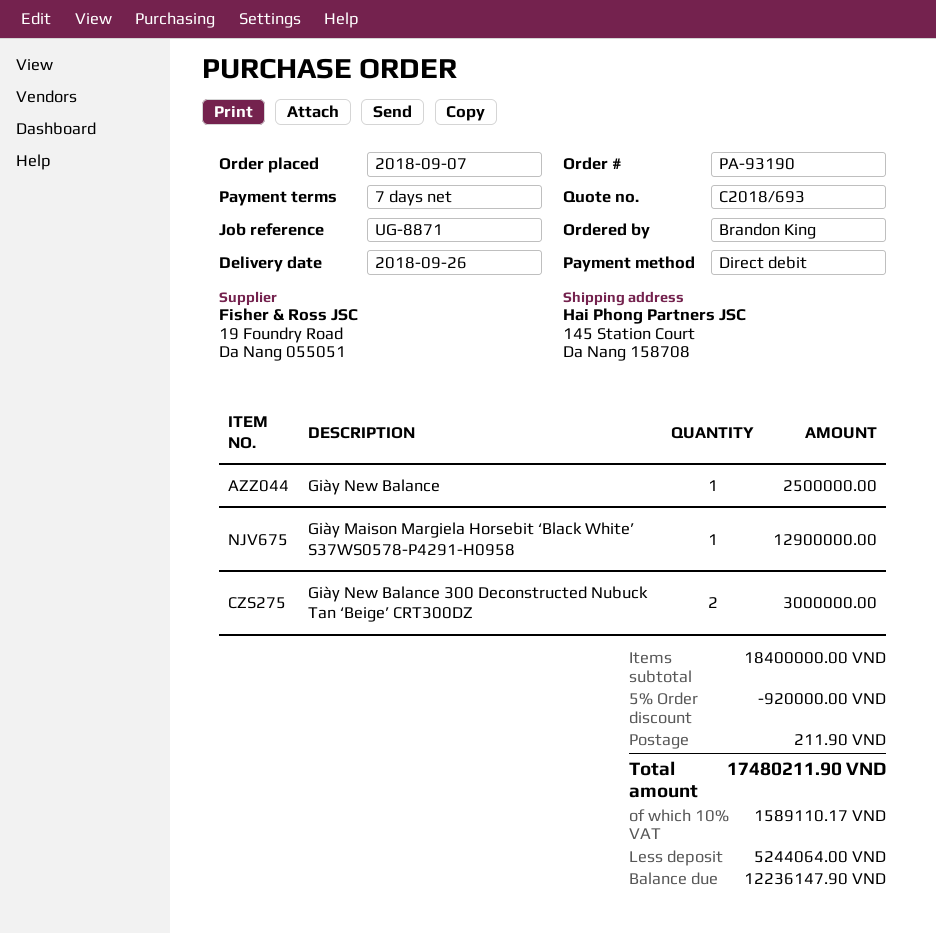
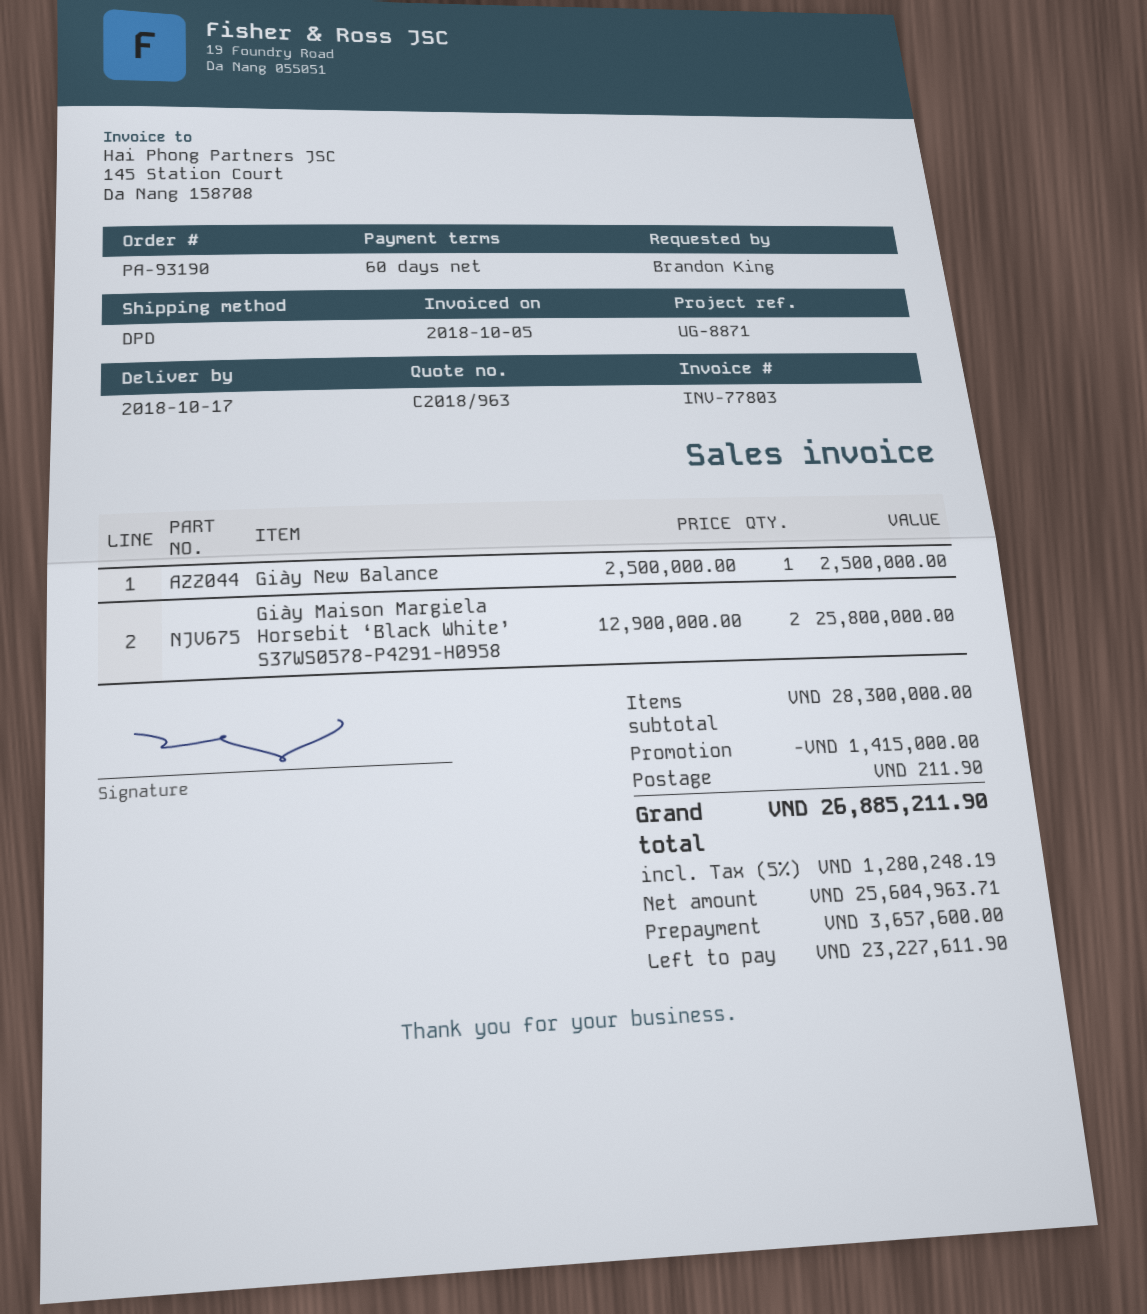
quote number: C2018/693 -> C2018/963
delivery date: 2018-09-26 -> 2018-10-17
payment terms: 7 days -> 60 days
Giày Maison Margiela Horsebit ‘Black White’ S37WS0578-P4291-H0958: 1 for 12900000.00 -> 2 for 25800000.00
Giày New Balance 300 Deconstructed Nubuck Tan ‘Beige’ CRT300DZ: 2 for 3000000.00 -> none
subtotal: 18400000.00 -> 28300000.00
discount: 920000.00 -> 1415000.00
tax: 10% = 1589110.17 -> 5% = 1280248.19
total: 17480211.90 -> 26885211.90
deposit: 5244064.00 -> 3657600.00
balance: 12236147.90 -> 23227611.90

